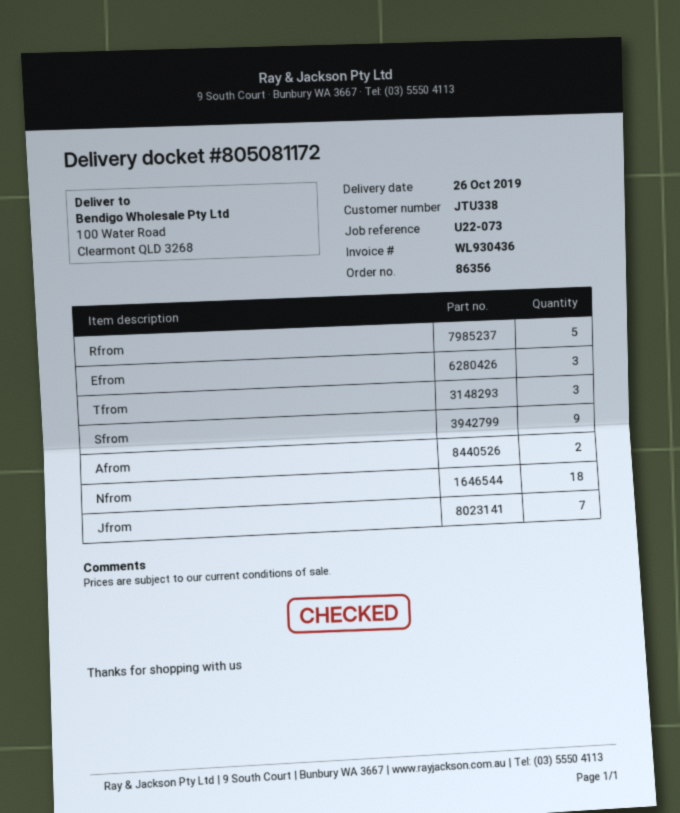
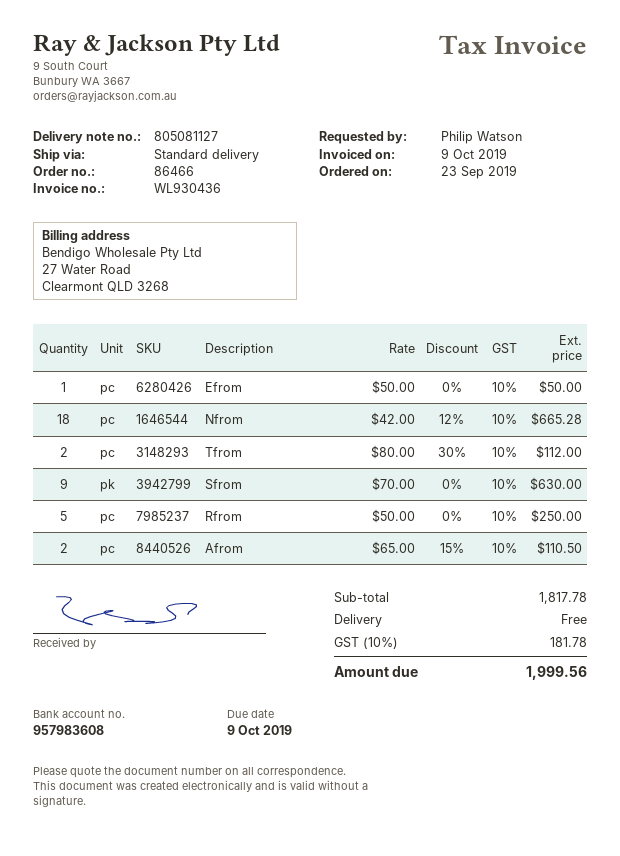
order number: 86356 -> 86466
delivery note number: 805081172 -> 805081127
Efrom: 3 -> 1
Tfrom: 3 -> 2
Jfrom: 7 -> none

